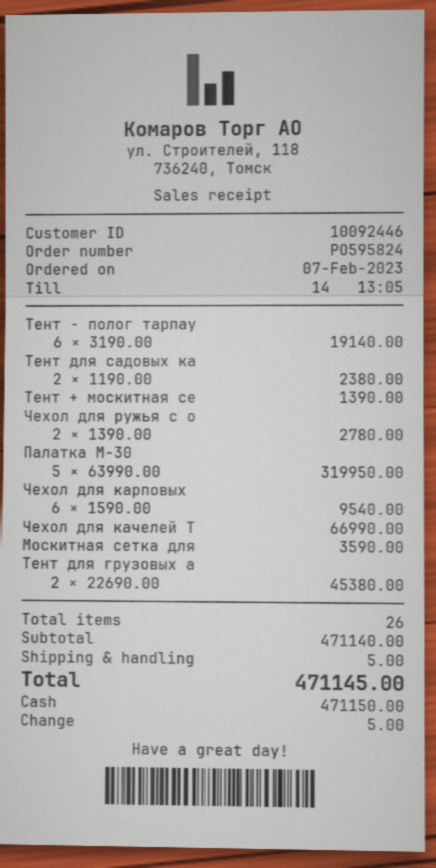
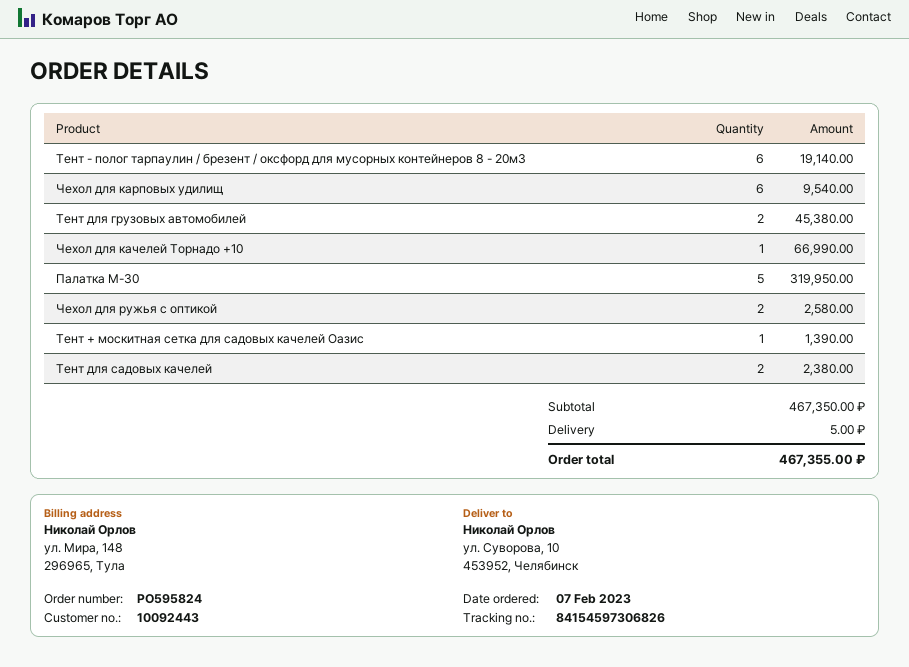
customer number: 10092446 -> 10092443
Чехол для ружья с о: 2 for 2780.00 -> 2 for 2580.00
Москитная сетка для: 1 for 3590.00 -> none
subtotal: 471140.00 -> 467350.00
total: 471145.00 -> 467355.00

